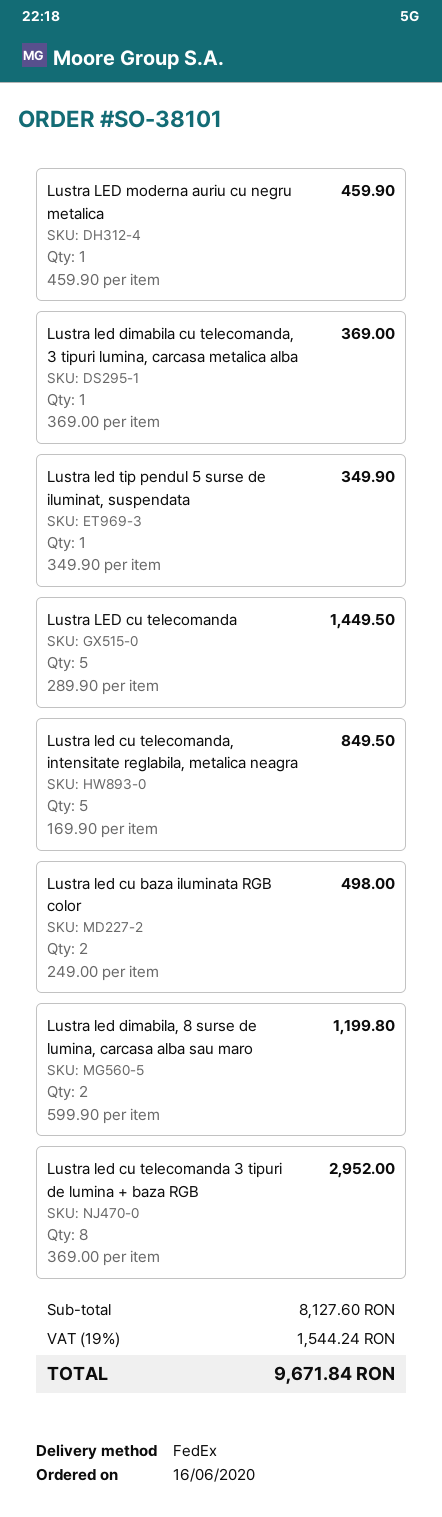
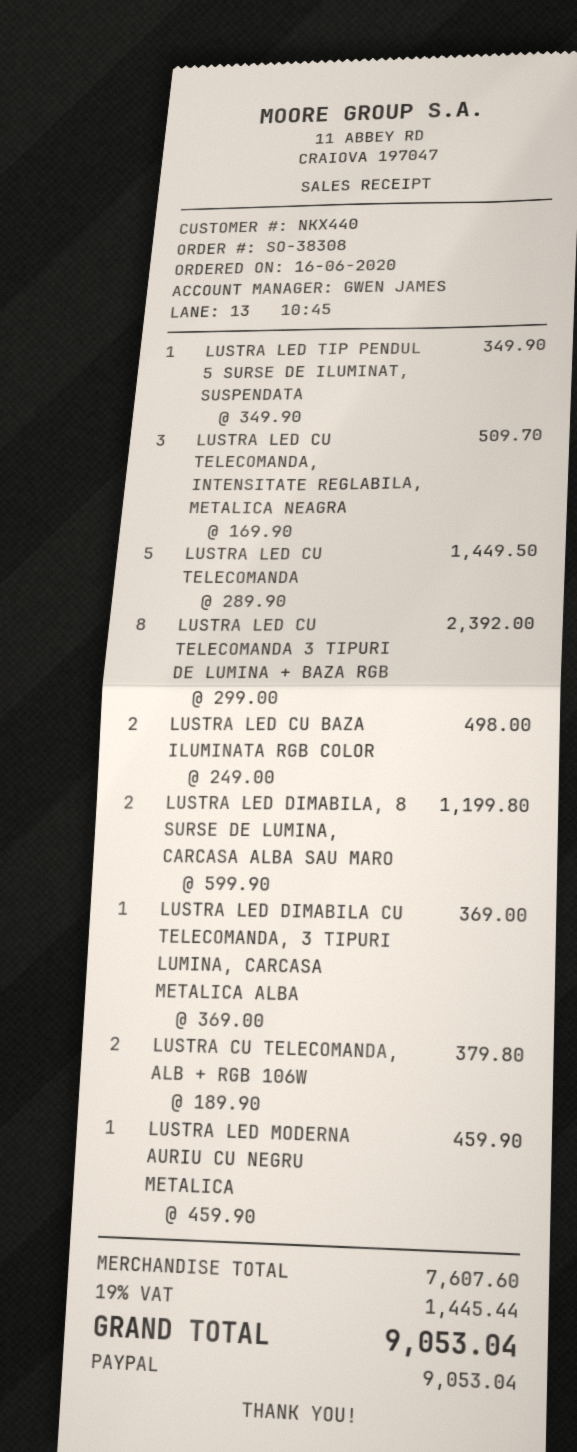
order number: SO-38101 -> SO-38308
Lustra led cu telecomanda, intensitate reglabila, metalica neagra: 5 x 169.90 = 849.50 -> 3 x 169.90 = 509.70
Lustra led cu telecomanda 3 tipuri de lumina + baza RGB: 8 x 369.00 = 2952.00 -> 8 x 299.00 = 2392.00
LUSTRA CU TELECOMANDA, ALB + RGB 106W: none -> 2 x 189.90 = 379.80
subtotal: 8127.60 -> 7607.60
tax: 19% = 1544.24 -> 19% = 1445.44
total: 9671.84 -> 9053.04

